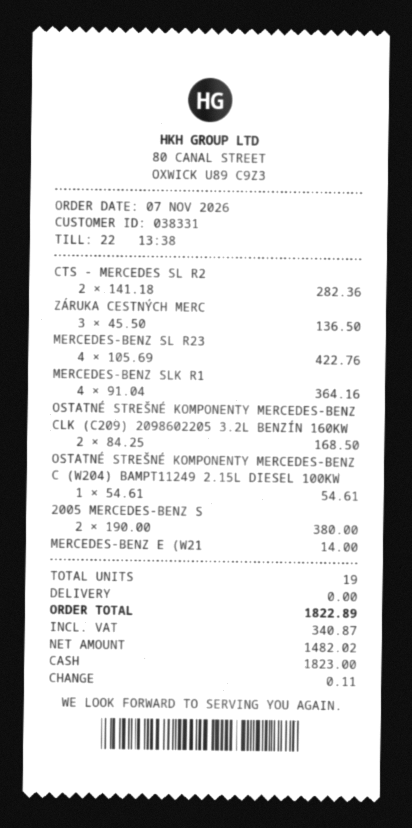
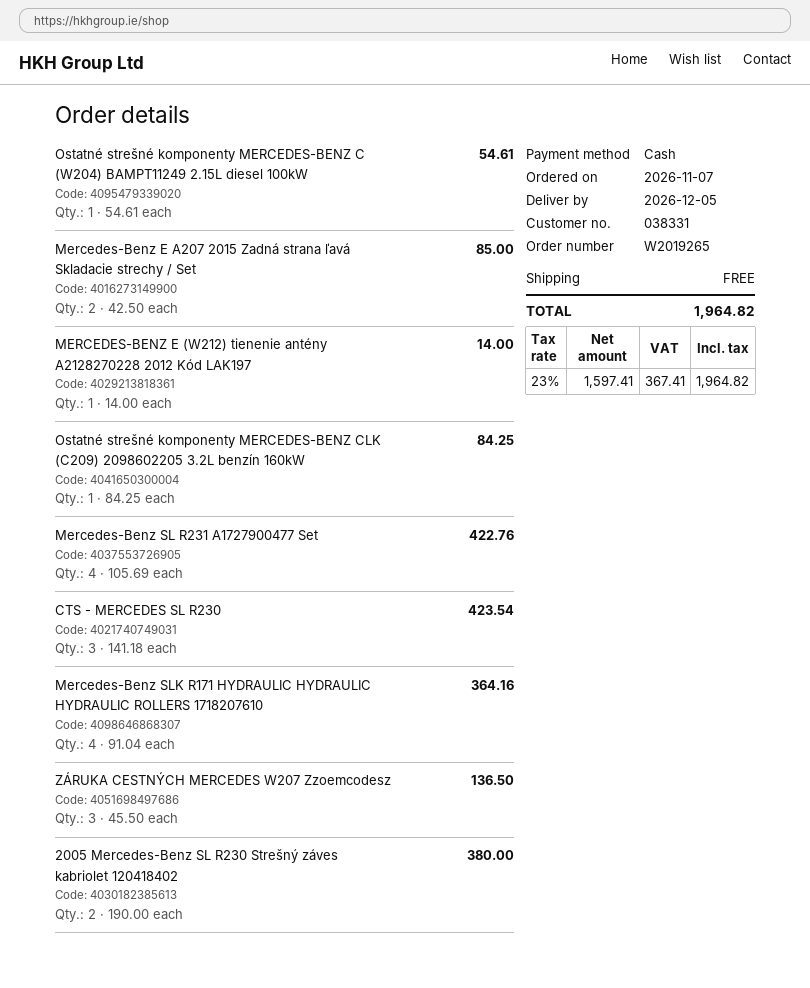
CTS - MERCEDES SL R2: 2 x 141.18 = 282.36 -> 3 x 141.18 = 423.54
OSTATNÉ STREŠNÉ KOMPONENTY MERCEDES-BENZ CLK (C209) 2098602205 3.2L BENZÍN 160KW: 2 x 84.25 = 168.50 -> 1 x 84.25 = 84.25
Mercedes-Benz E A207 2015 Zadná strana ľavá Skladacie strechy / Set: none -> 2 x 42.50 = 85.00
net: 1482.02 -> 1597.41
tax: 340.87 -> 367.41
total: 1822.89 -> 1964.82

